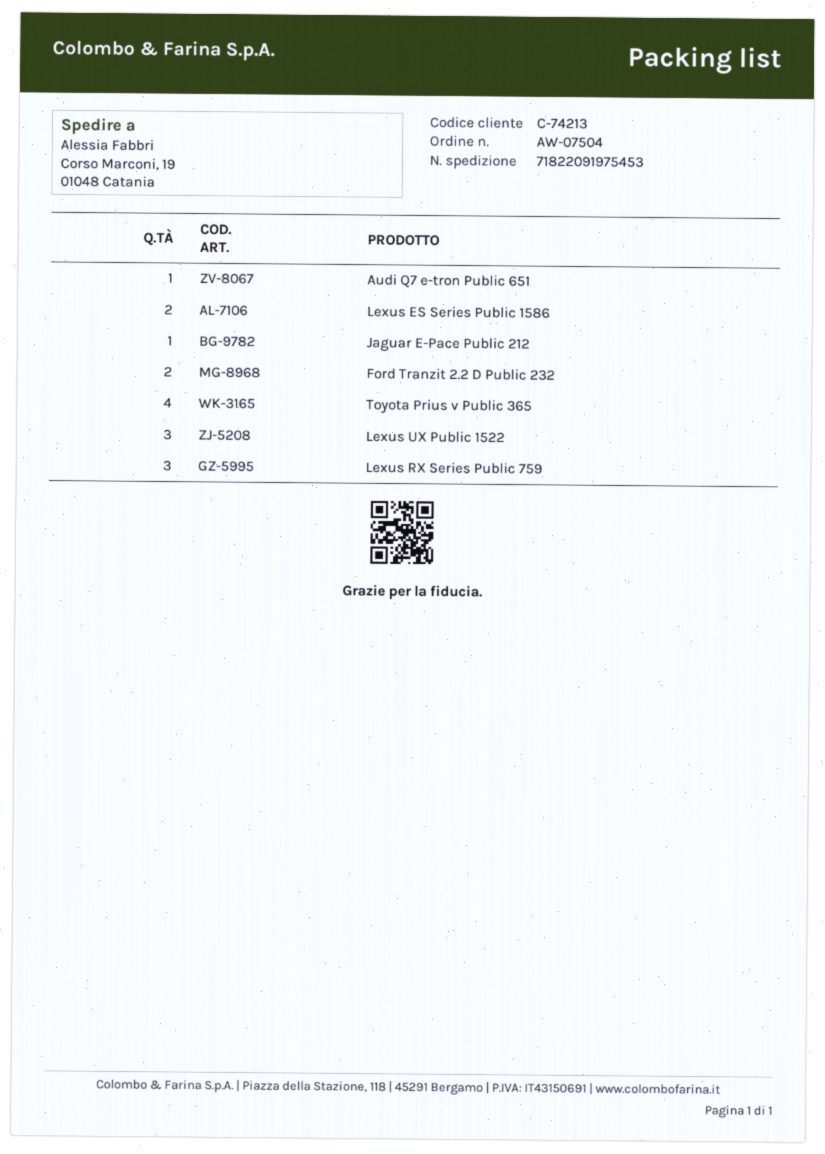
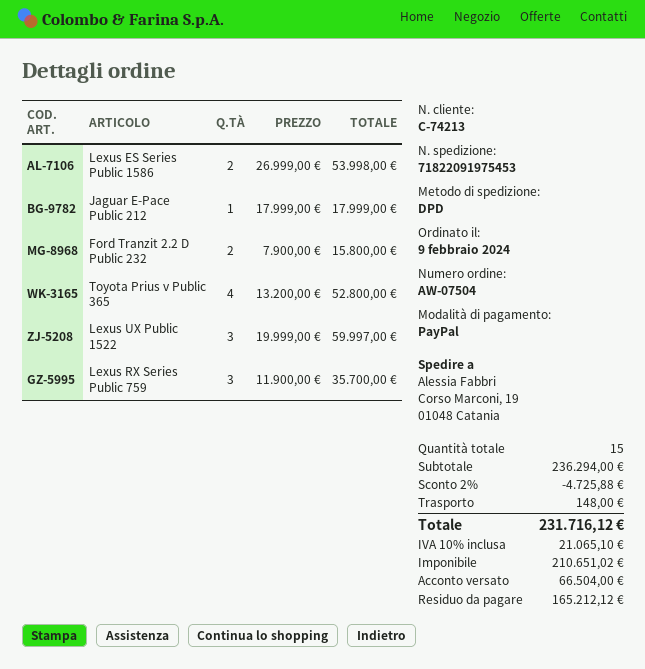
Audi Q7 e-tron Public 651: 1 -> none

